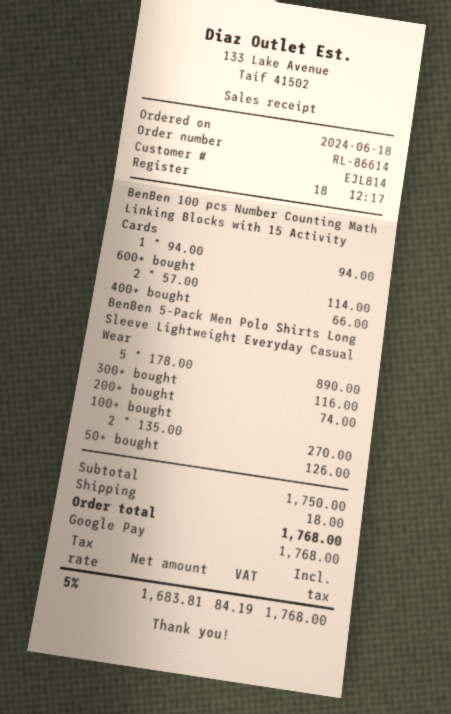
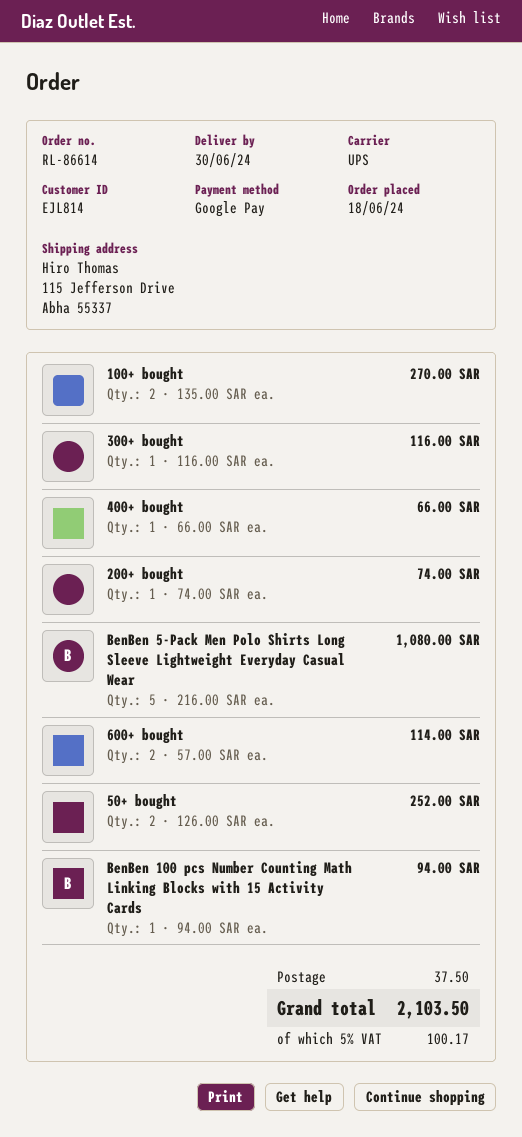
BenBen 5-Pack Men Polo Shirts Long Sleeve Lightweight Everyday Casual Wear: 5 x 178.00 = 890.00 -> 5 x 216.00 = 1080.00
50+ bought: 1 x 126.00 = 126.00 -> 2 x 126.00 = 252.00
shipping: 18.00 -> 37.50
tax: 5% = 84.19 -> 5% = 100.17
total: 1768.00 -> 2103.50

